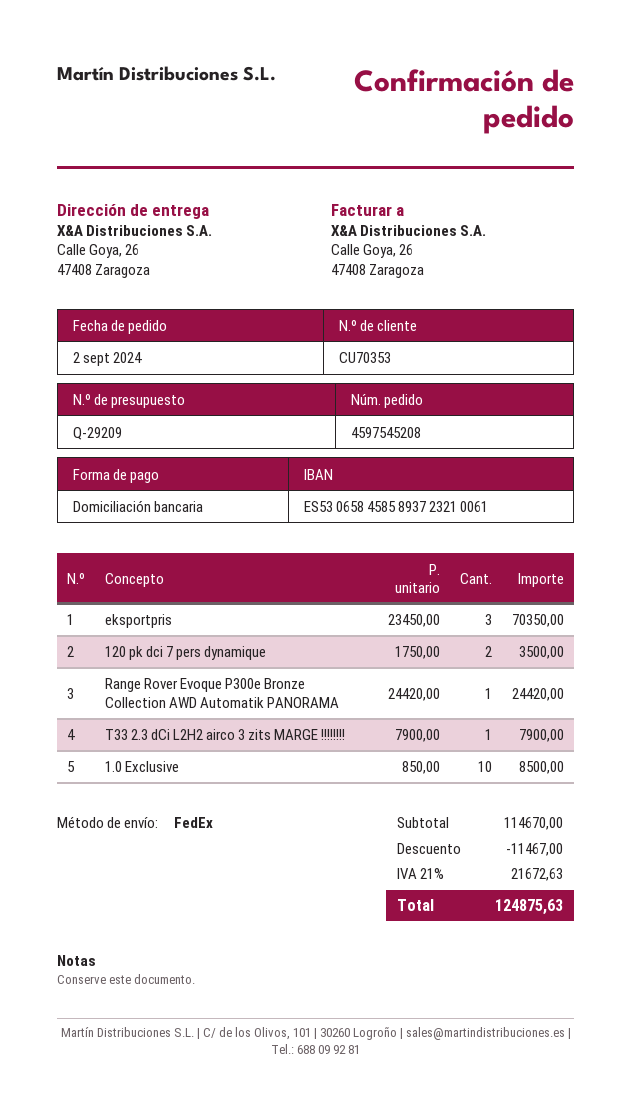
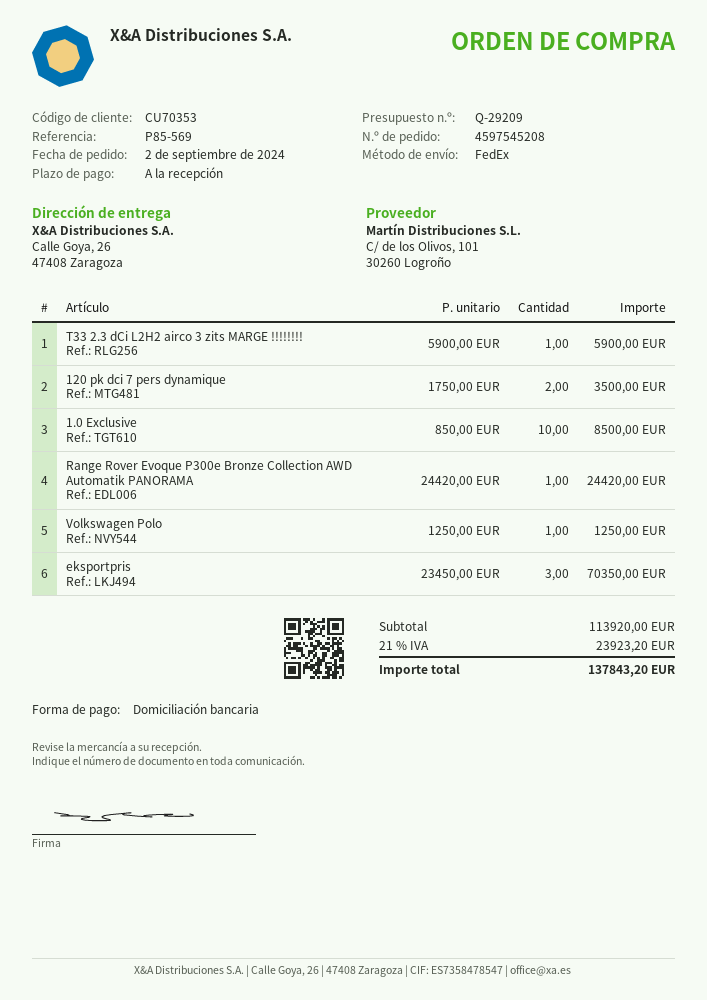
T33 2.3 dCi L2H2 airco 3 zits MARGE !!!!!!!!: 1 x 7900.00 = 7900.00 -> 1 x 5900.00 = 5900.00
Volkswagen Polo: none -> 1 x 1250.00 = 1250.00
subtotal: 114670.00 -> 113920.00
discount: 11467.00 -> none
tax: 21% = 21672.63 -> 21% = 23923.20
total: 124875.63 -> 137843.20

